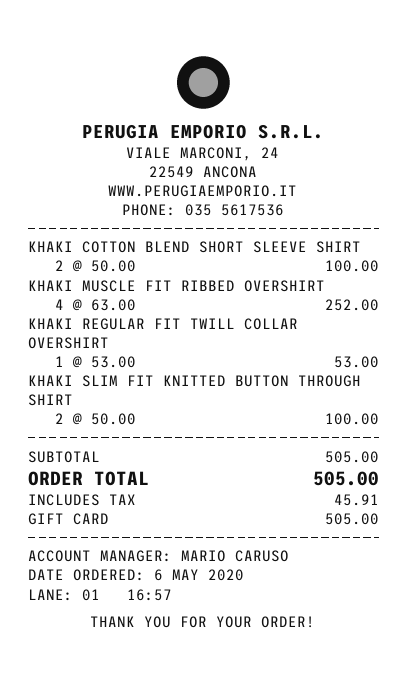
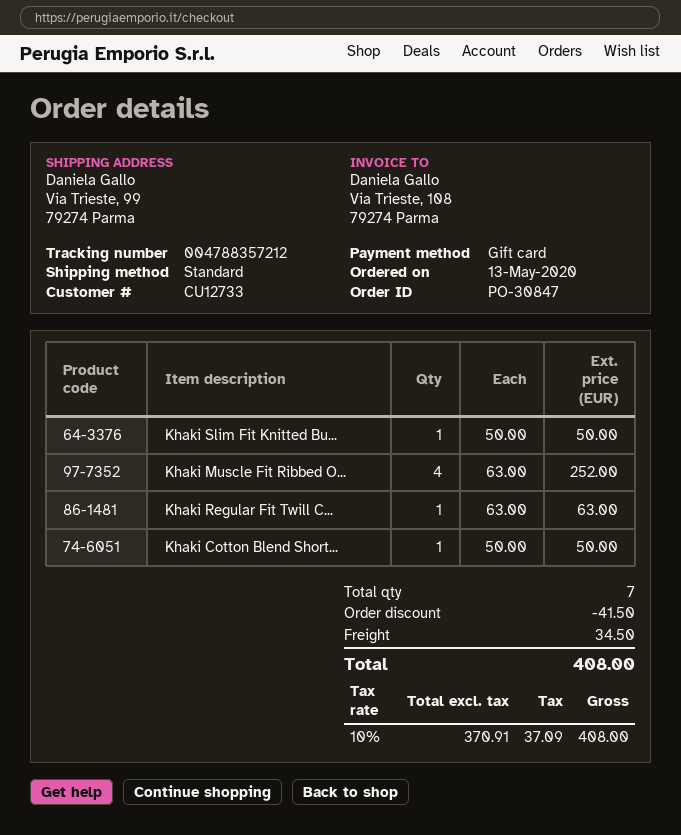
order date: 2020-05-06 -> 2020-05-13
KHAKI COTTON BLEND SHORT SLEEVE SHIRT: 2 x 50.00 = 100.00 -> 1 x 50.00 = 50.00
KHAKI REGULAR FIT TWILL COLLAR OVERSHIRT: 1 x 53.00 = 53.00 -> 1 x 63.00 = 63.00
KHAKI SLIM FIT KNITTED BUTTON THROUGH SHIRT: 2 x 50.00 = 100.00 -> 1 x 50.00 = 50.00
discount: none -> 41.50
shipping: none -> 34.50
tax: 45.91 -> 37.09
total: 505.00 -> 408.00

